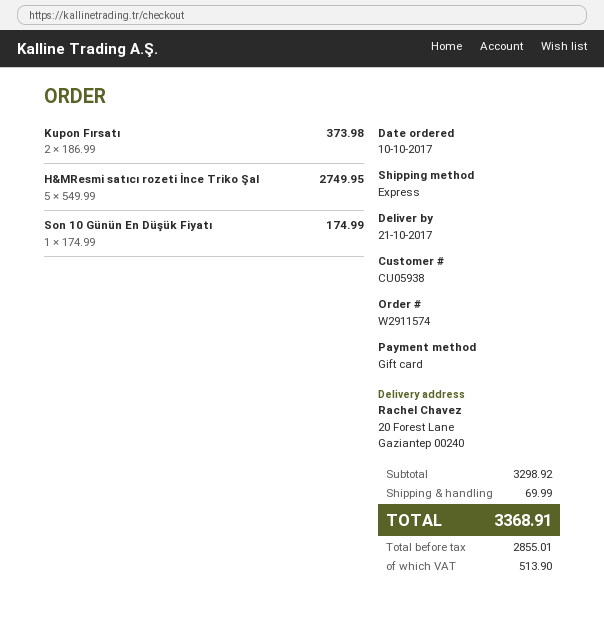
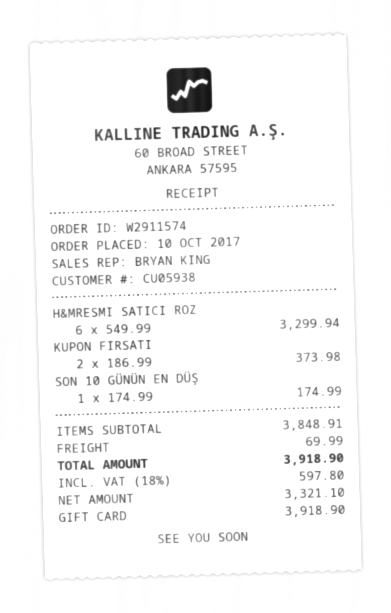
H&MResmi satıcı rozeti İnce Triko Şal: 5 x 549.99 = 2749.95 -> 6 x 549.99 = 3299.94
subtotal: 3298.92 -> 3848.91
net: 2855.01 -> 3321.10
tax: 513.90 -> 597.80
total: 3368.91 -> 3918.90

